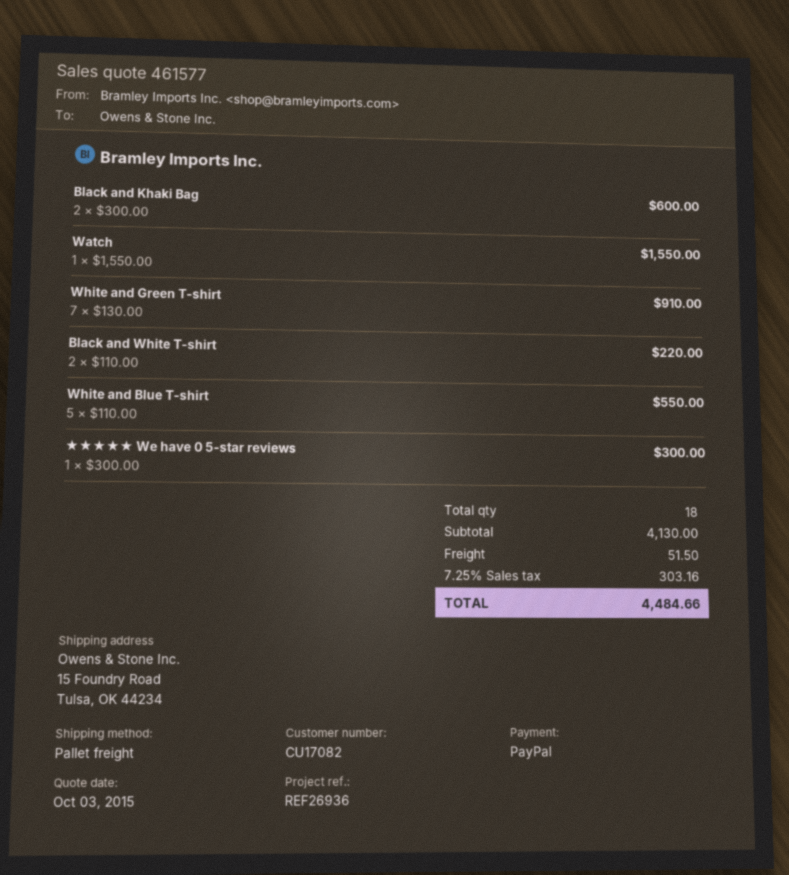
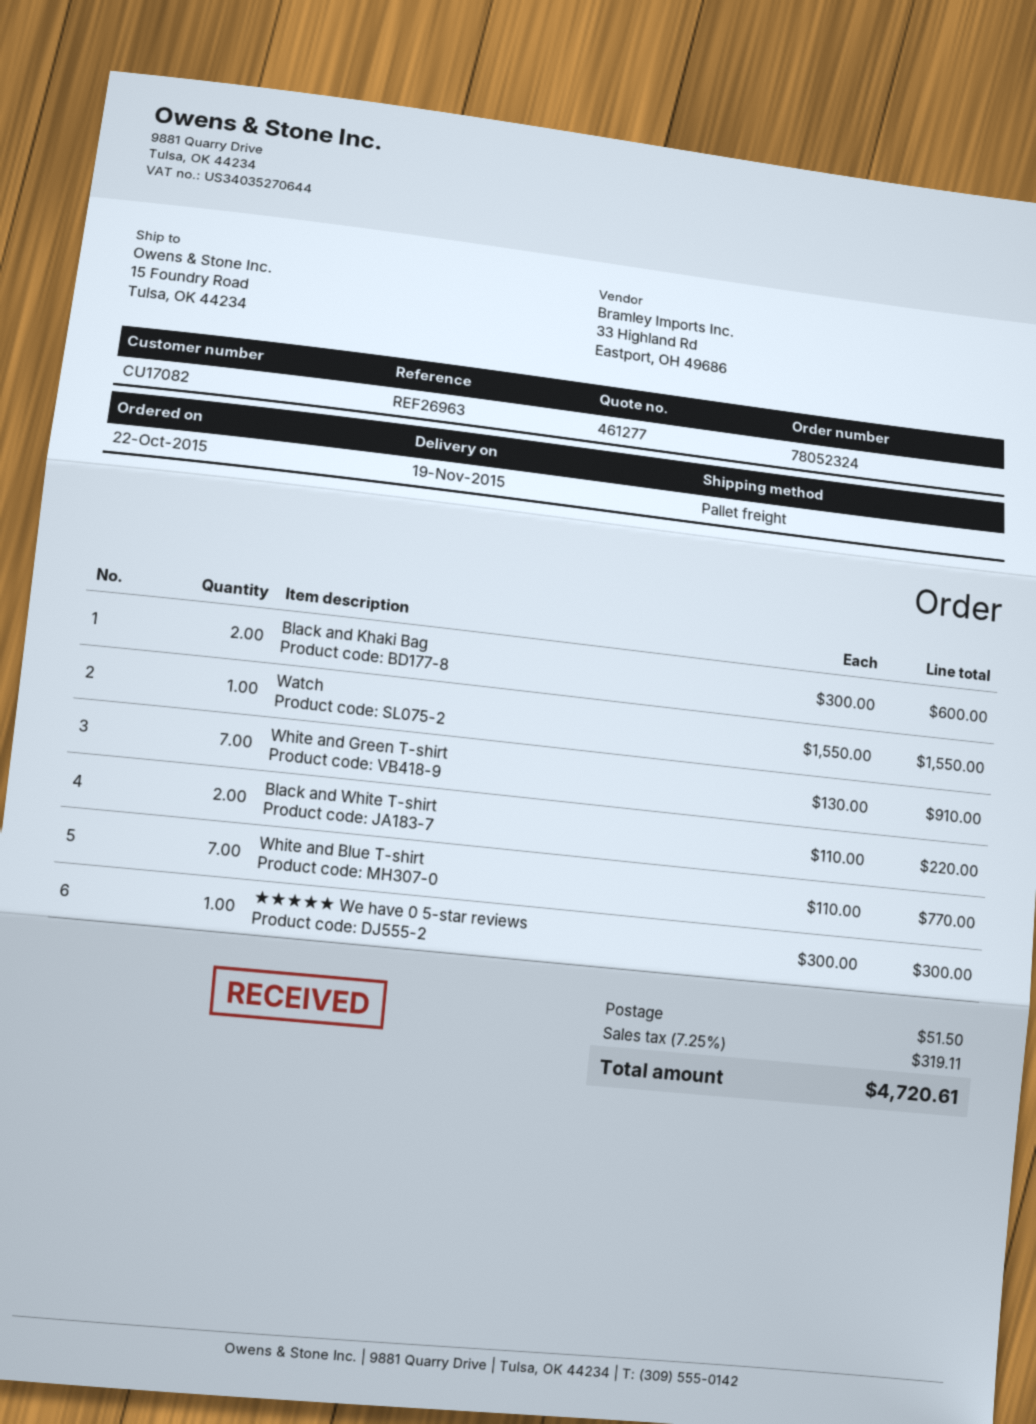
quote number: 461577 -> 461277
reference: REF26936 -> REF26963
White and Blue T-shirt: 5 x 110.00 = 550.00 -> 7 x 110.00 = 770.00
tax: 7.25% = 303.16 -> 7.25% = 319.11
total: 4484.66 -> 4720.61

